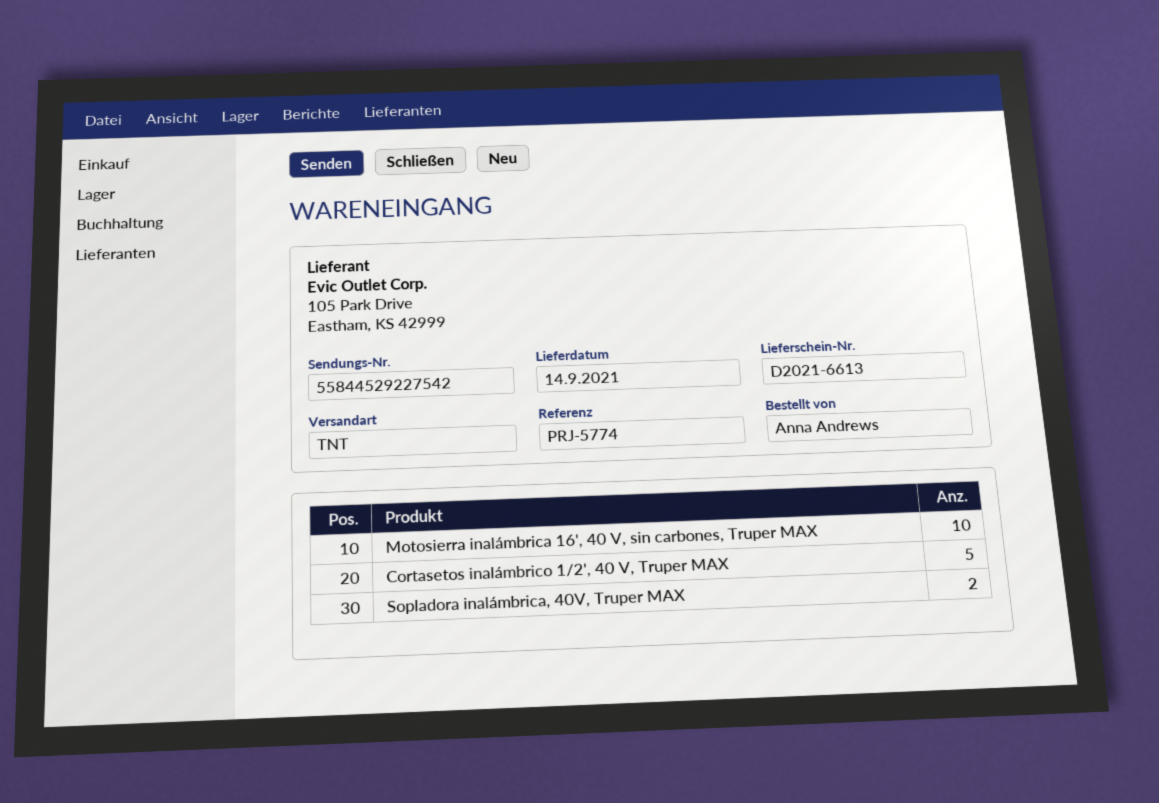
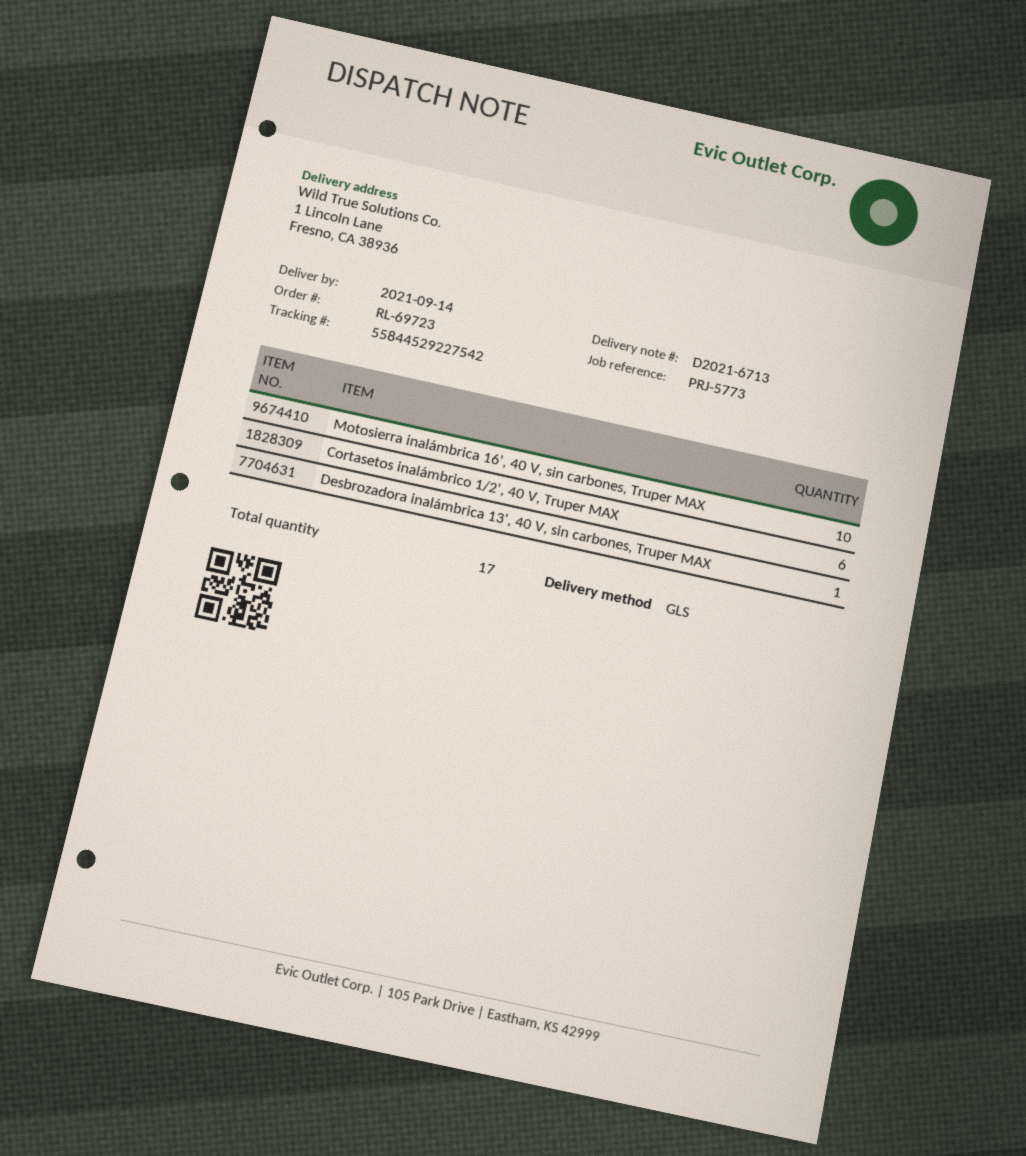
delivery note number: D2021-6613 -> D2021-6713
reference: PRJ-5774 -> PRJ-5773
shipping method: TNT -> GLS
Cortasetos inalámbrico 1/2', 40 V, Truper MAX: 5 -> 6
Sopladora inalámbrica, 40V, Truper MAX: 2 -> none
Desbrozadora inalámbrica 13', 40 V, sin carbones, Truper MAX: none -> 1

